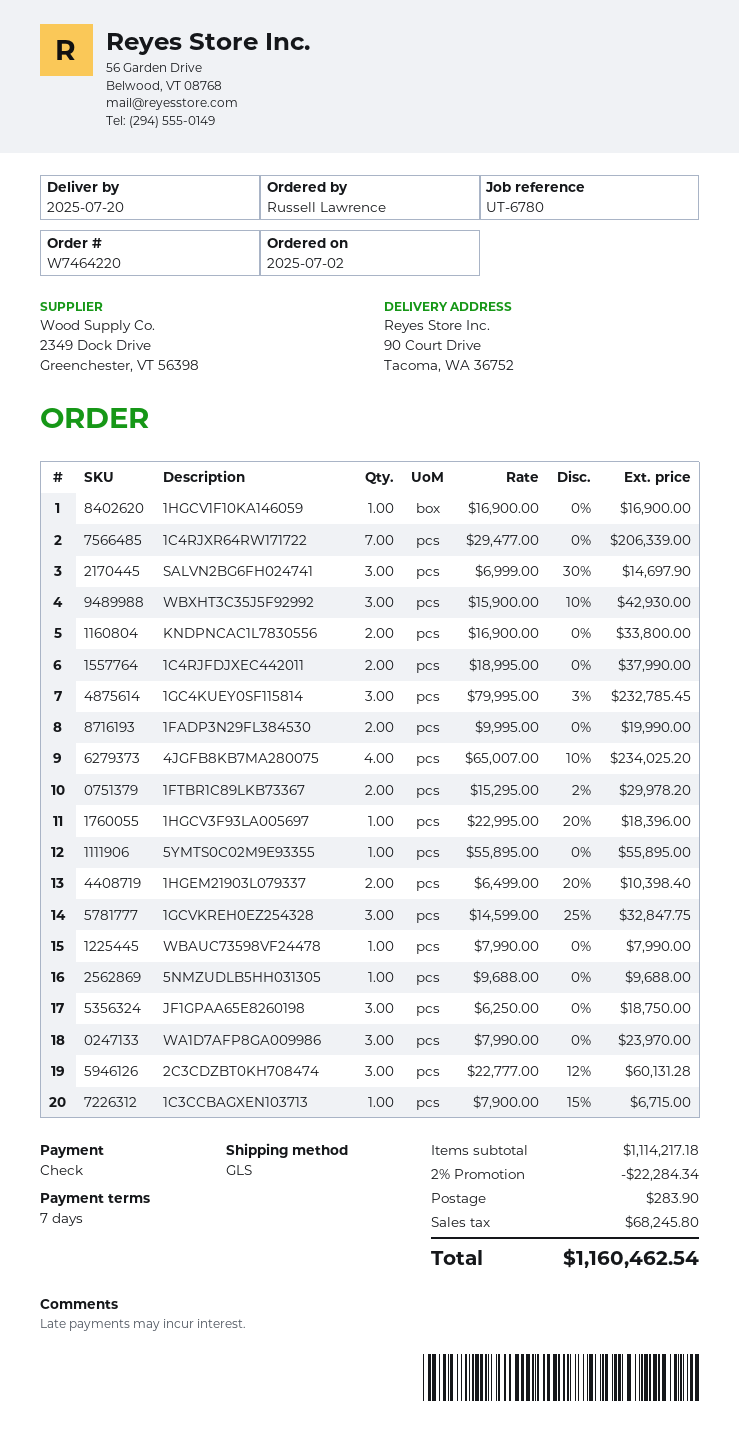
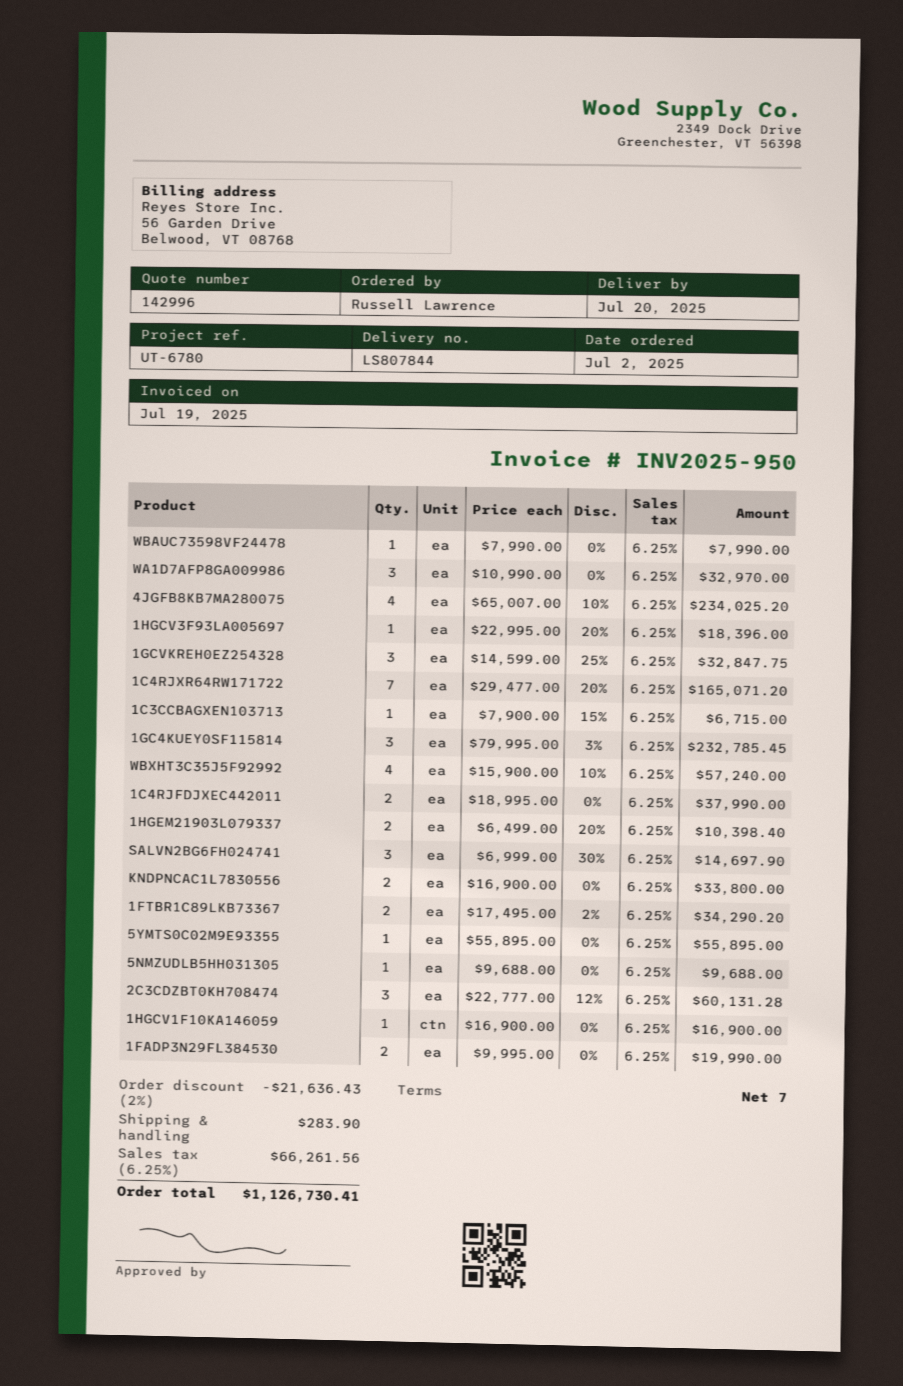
1C4RJXR64RW171722: 7 x 29477.00 = 206339.00 -> 7 x 29477.00 - 20% = 165071.20
WBXHT3C35J5F92992: 3 x 15900.00 - 10% = 42930.00 -> 4 x 15900.00 - 10% = 57240.00
1FTBR1C89LKB73367: 2 x 15295.00 - 2% = 29978.20 -> 2 x 17495.00 - 2% = 34290.20
JF1GPAA65E8260198: 3 x 6250.00 = 18750.00 -> none
WA1D7AFP8GA009986: 3 x 7990.00 = 23970.00 -> 3 x 10990.00 = 32970.00
discount: 2% = 22284.34 -> 2% = 21636.43
tax: 68245.80 -> 66261.56
total: 1160462.54 -> 1126730.41

